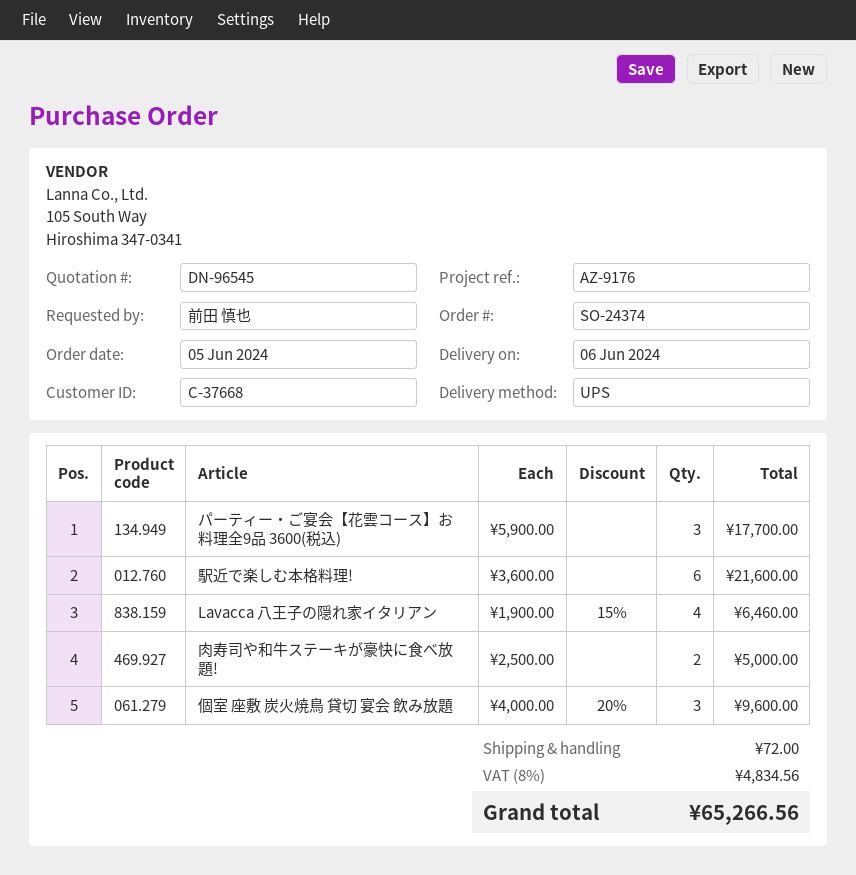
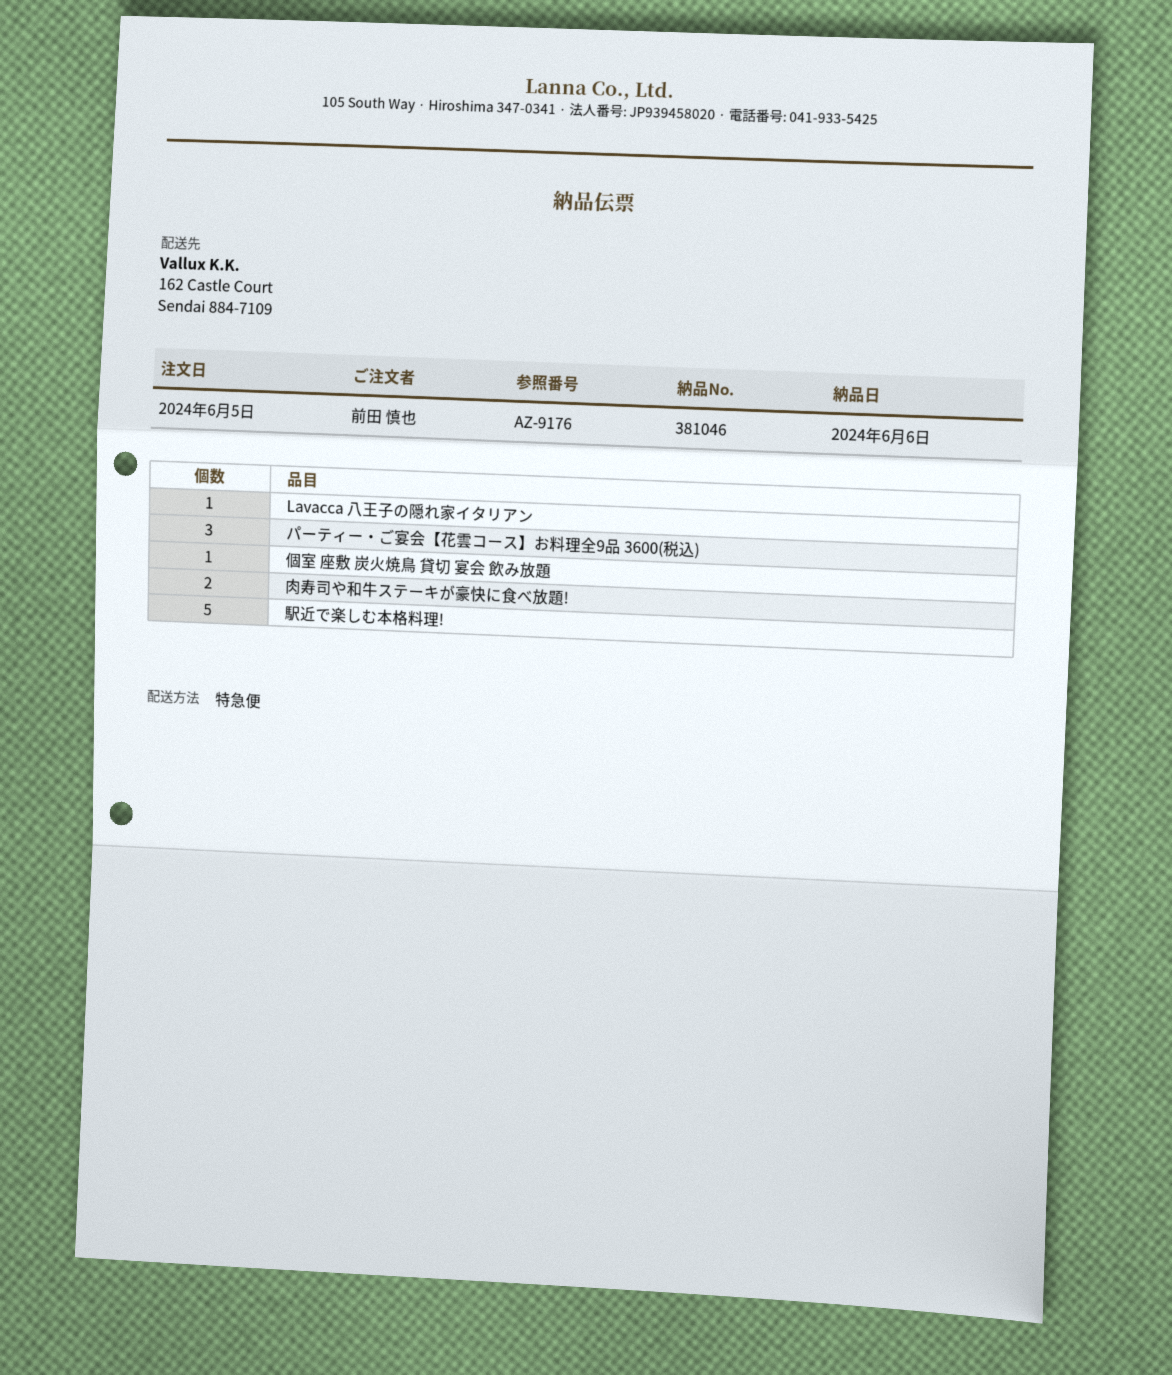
shipping method: UPS -> express
駅近で楽しむ本格料理!: 6 -> 5
Lavacca 八王子の隠れ家イタリアン: 4 -> 1
個室 座敷 炭火焼鳥 貸切 宴会 飲み放題: 3 -> 1

